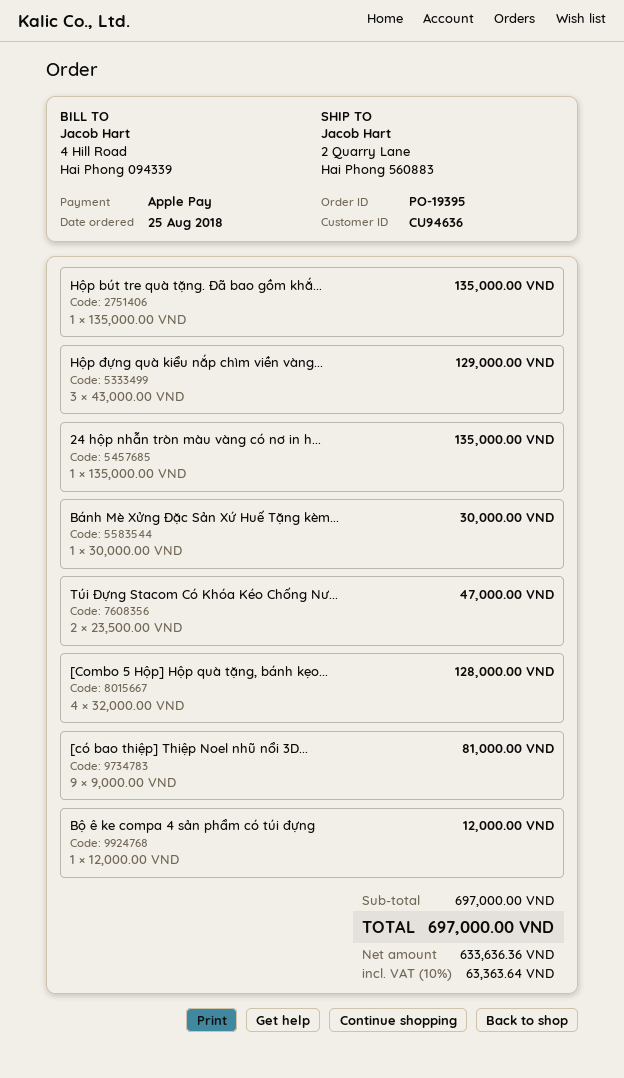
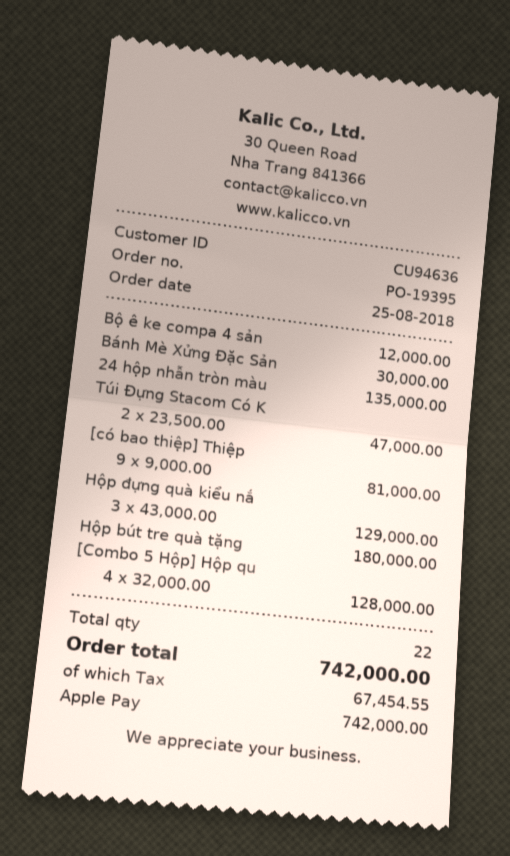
Hộp bút tre quà tặng. Đã bao gồm khắ...: 1 x 135000.00 = 135000.00 -> 1 x 180000.00 = 180000.00
tax: 63363.64 -> 67454.55
total: 697000.00 -> 742000.00

